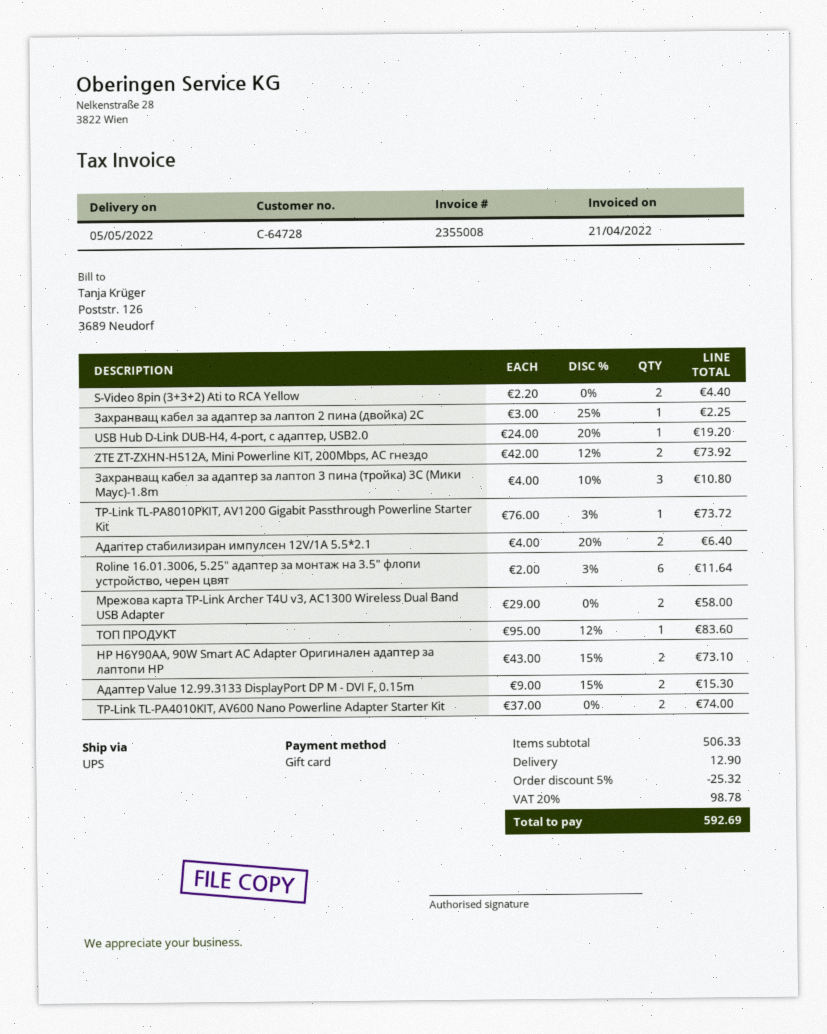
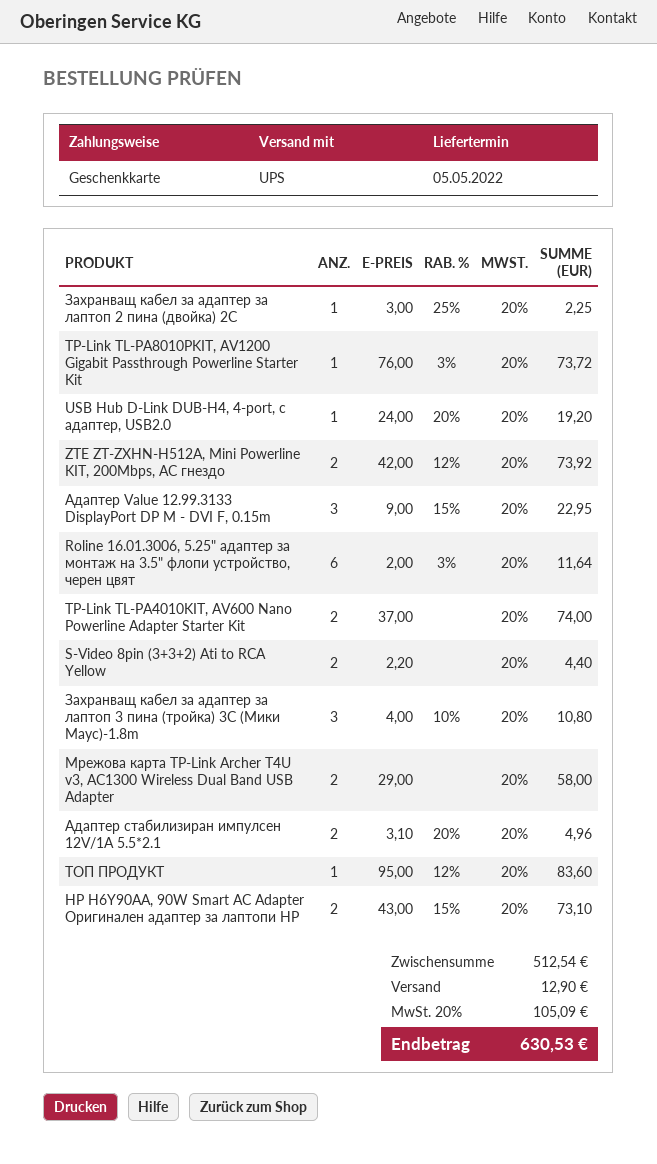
Адаптер стабилизиран импулсен 12V/1A 5.5*2.1: 2 x 4.00 - 20% = 6.40 -> 2 x 3.10 - 20% = 4.96
Адаптер Value 12.99.3133 DisplayPort DP M - DVI F, 0.15m: 2 x 9.00 - 15% = 15.30 -> 3 x 9.00 - 15% = 22.95
subtotal: 506.33 -> 512.54
discount: 5% = 25.32 -> none
tax: 20% = 98.78 -> 20% = 105.09
total: 592.69 -> 630.53

